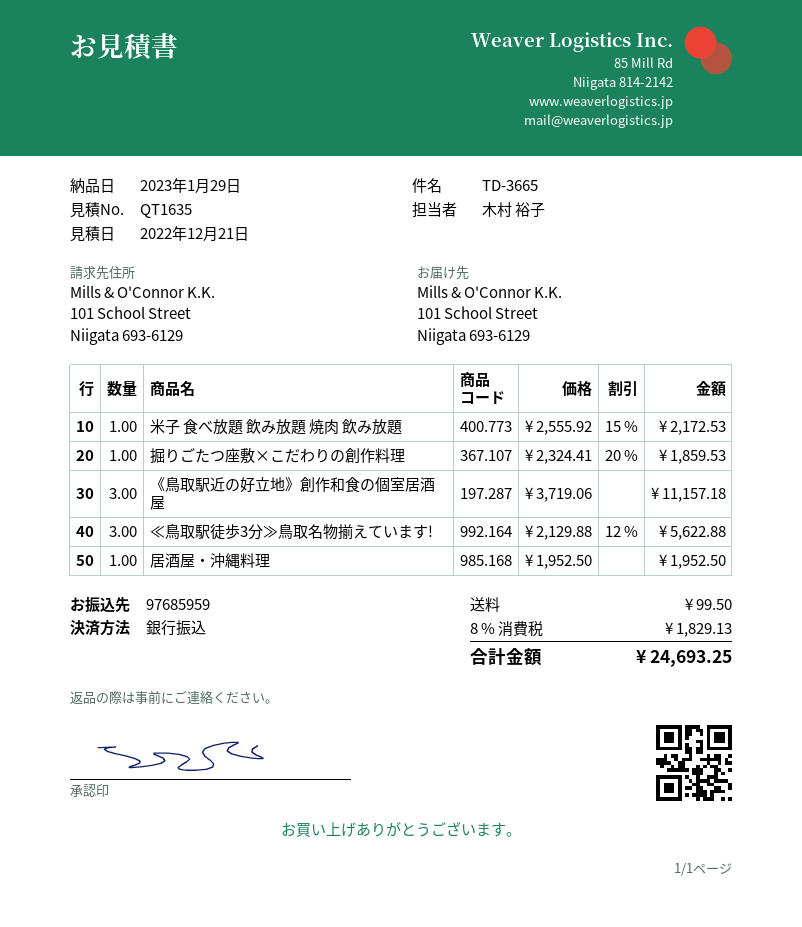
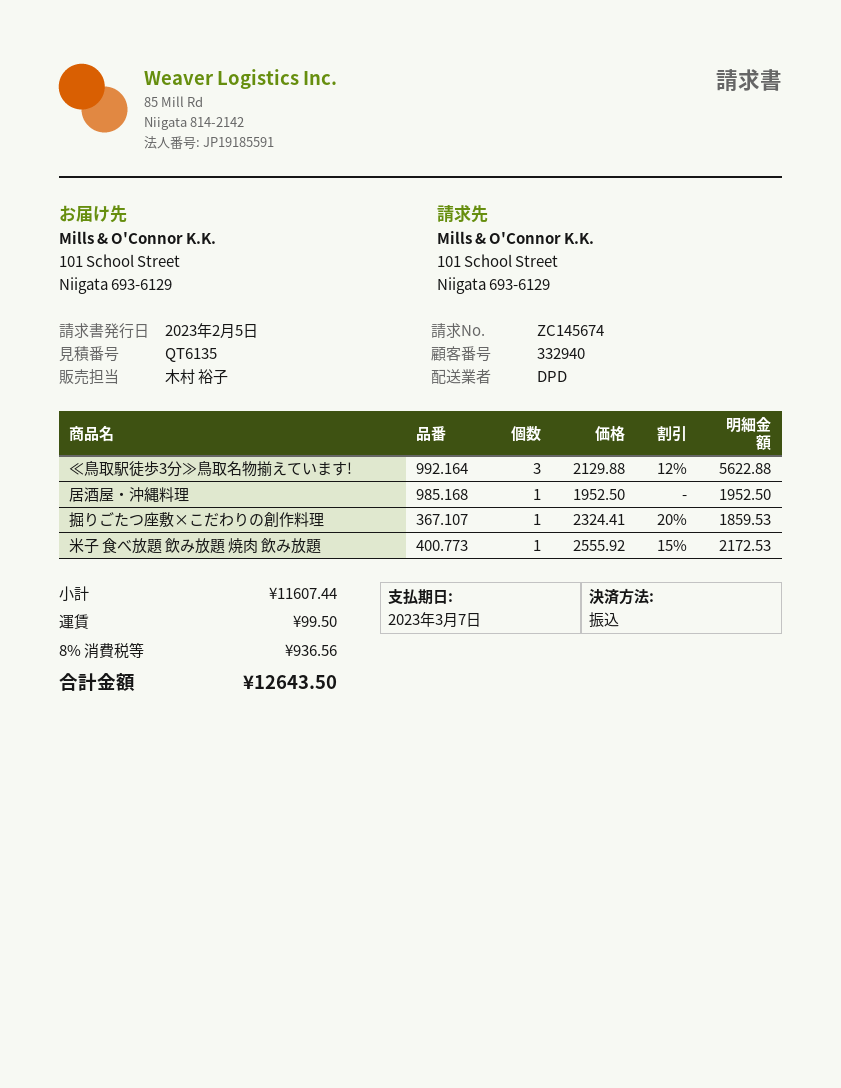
quote number: QT1635 -> QT6135
《鳥取駅近の好立地》創作和食の個室居酒屋: 3 x 3719.06 = 11157.18 -> none
tax: 8% = 1829.13 -> 8% = 936.56
total: 24693.25 -> 12643.50

